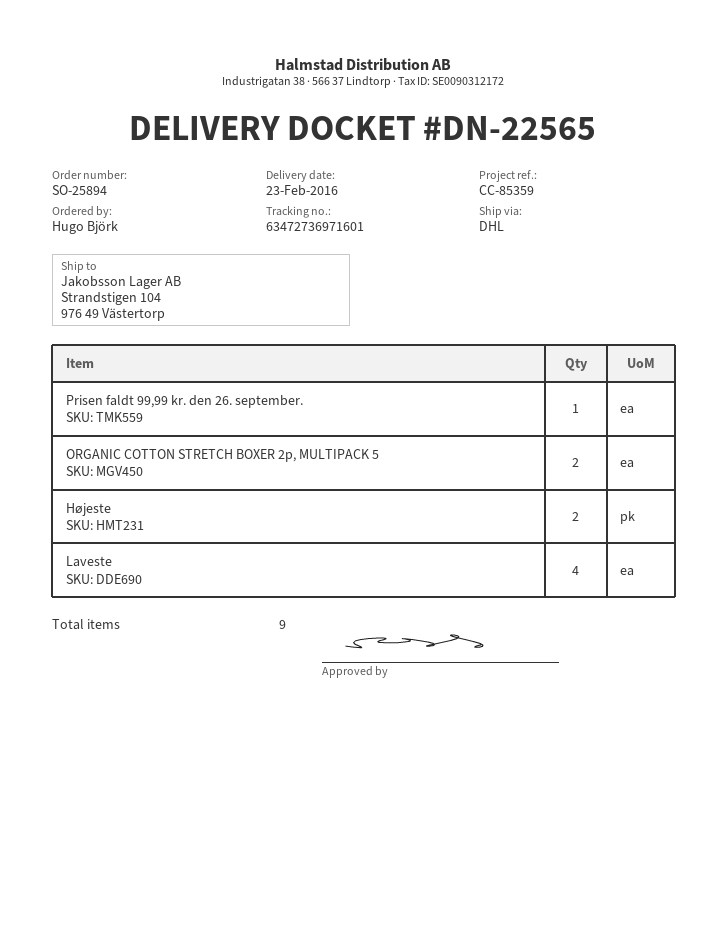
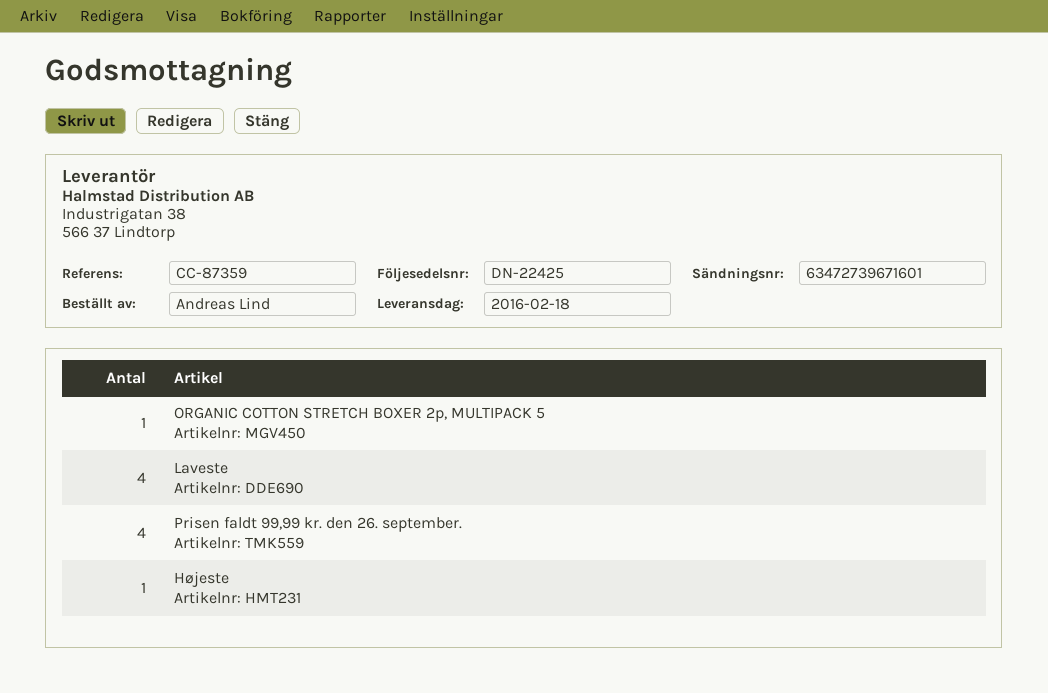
delivery note number: DN-22565 -> DN-22425
delivery date: 2016-02-23 -> 2016-02-18
reference: CC-85359 -> CC-87359
ordered by: Hugo Björk -> Andreas Lind
tracking number: 63472736971601 -> 63472739671601
Prisen faldt 99,99 kr. den 26. september.: 1 -> 4
ORGANIC COTTON STRETCH BOXER 2p, MULTIPACK 5: 2 -> 1
Højeste: 2 -> 1

